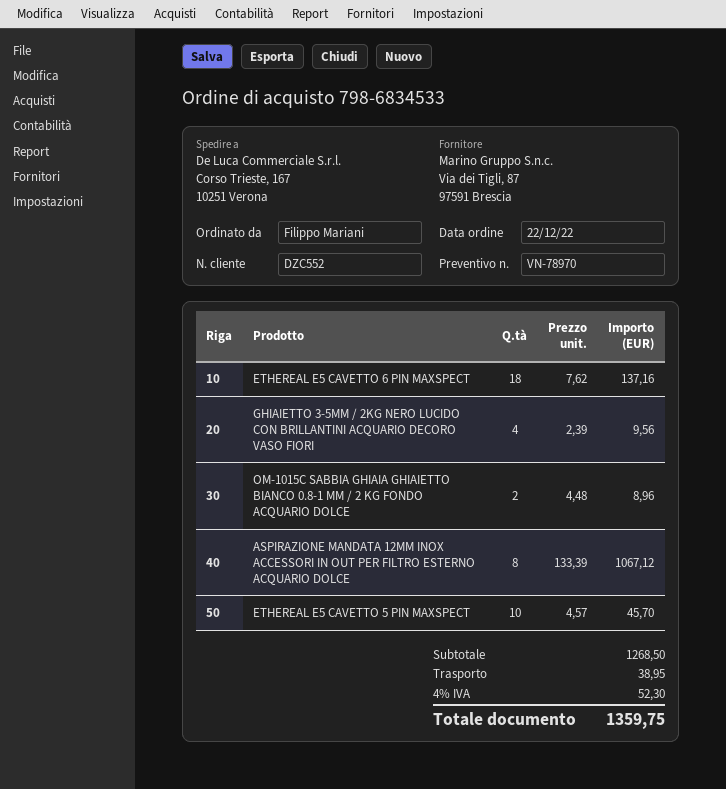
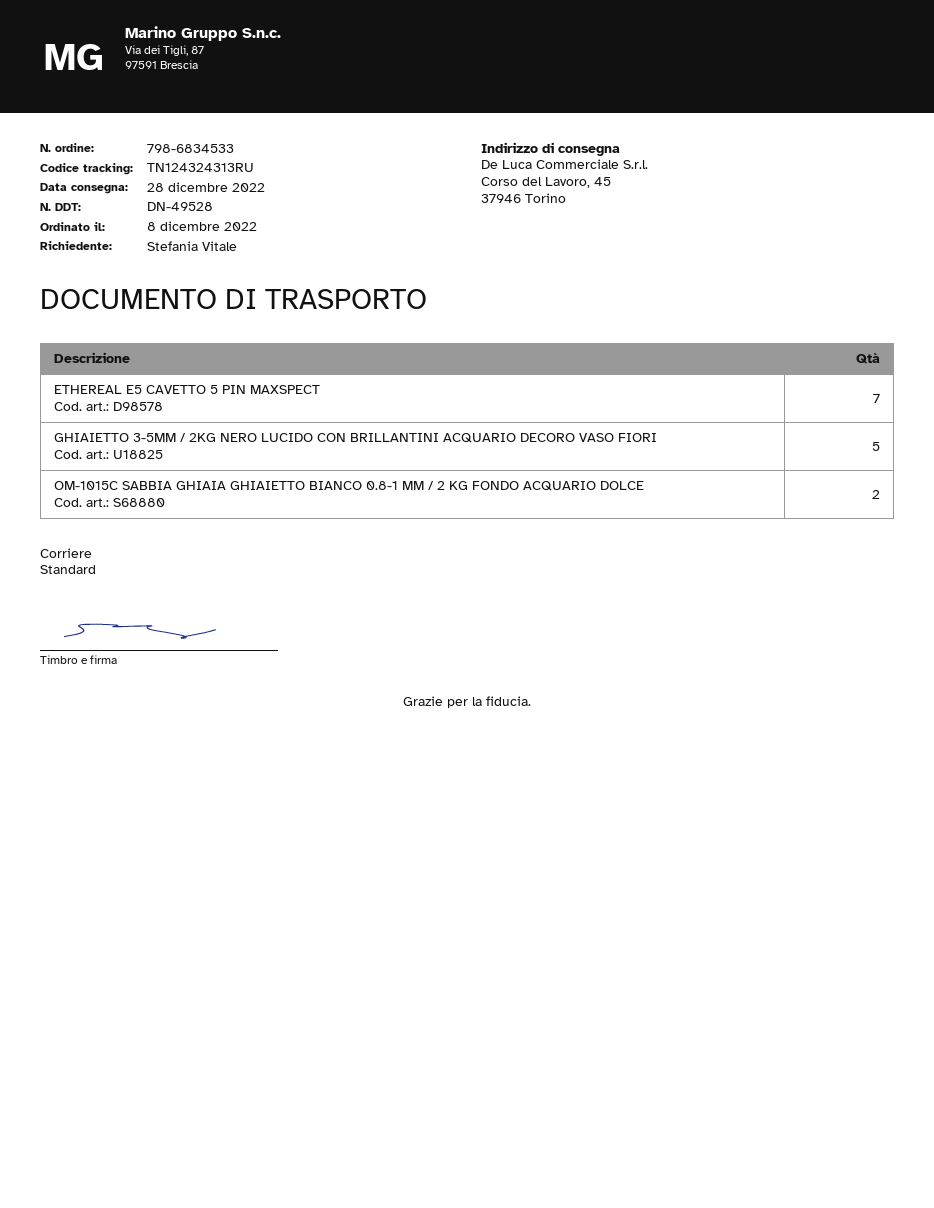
order date: 2022-12-22 -> 2022-12-08
ordered by: Filippo Mariani -> Stefania Vitale
ship to: Corso Trieste, 167, 10251 Verona -> Corso del Lavoro, 45, 37946 Torino
ETHEREAL E5 CAVETTO 6 PIN MAXSPECT: 18 -> none
GHIAIETTO 3-5MM / 2KG NERO LUCIDO CON BRILLANTINI ACQUARIO DECORO VASO FIORI: 4 -> 5
ASPIRAZIONE MANDATA 12MM INOX ACCESSORI IN OUT PER FILTRO ESTERNO ACQUARIO DOLCE: 8 -> none
ETHEREAL E5 CAVETTO 5 PIN MAXSPECT: 10 -> 7

